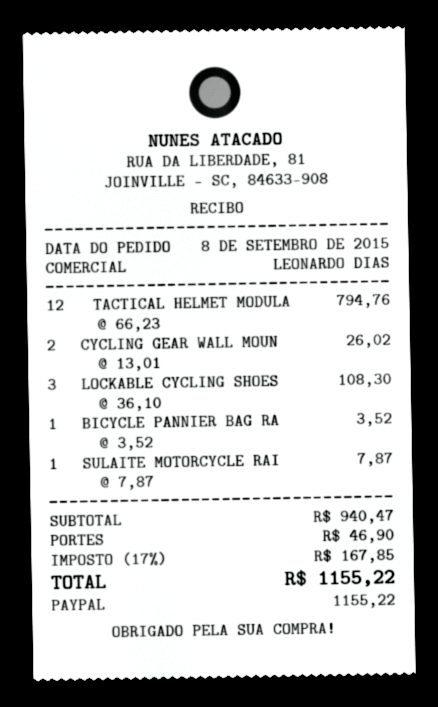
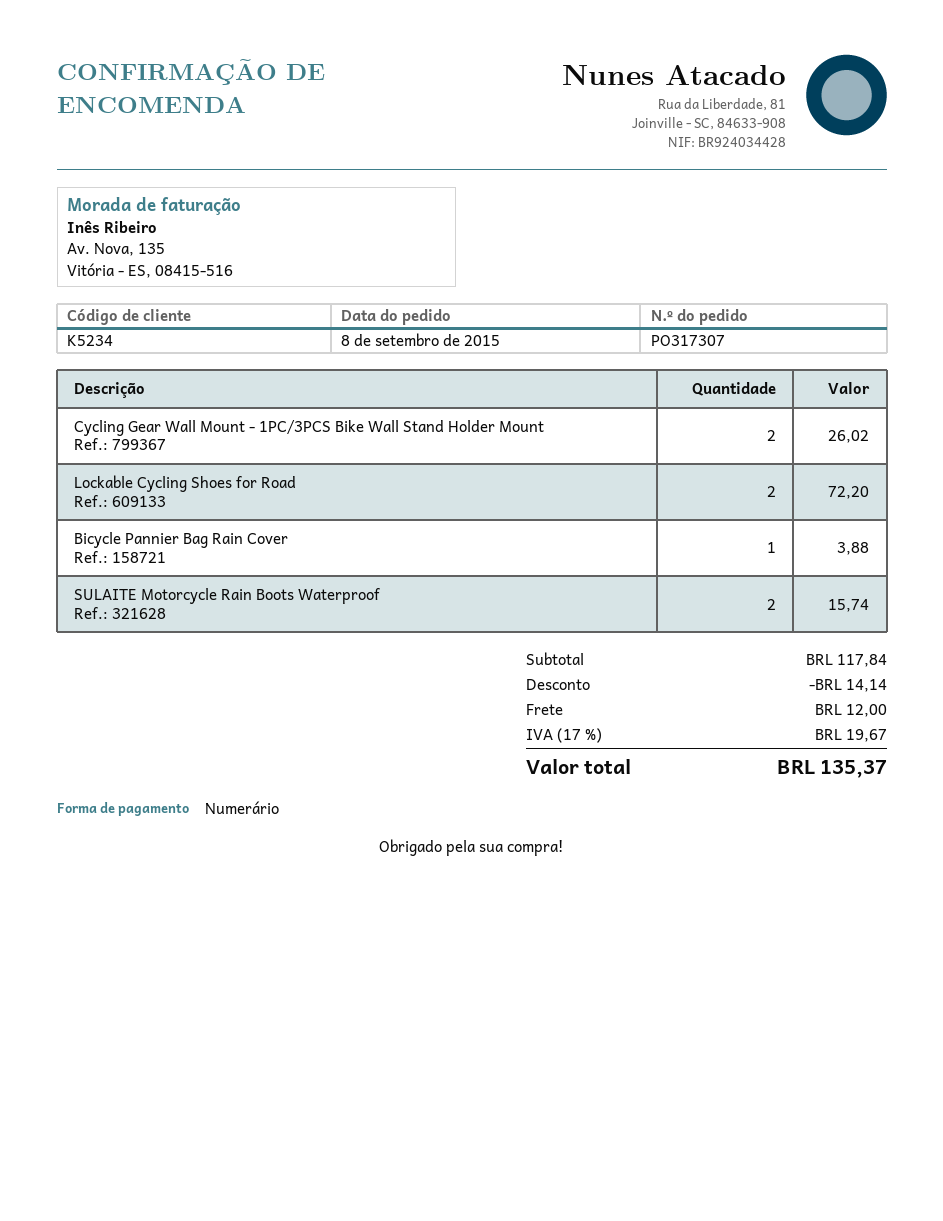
payment method: PayPal -> cash
TACTICAL HELMET MODULA: 12 for 794.76 -> none
LOCKABLE CYCLING SHOES: 3 for 108.30 -> 2 for 72.20
BICYCLE PANNIER BAG RA: 1 for 3.52 -> 1 for 3.88
SULAITE MOTORCYCLE RAI: 1 for 7.87 -> 2 for 15.74
subtotal: 940.47 -> 117.84
discount: none -> 14.14
shipping: 46.90 -> 12.00
tax: 17% = 167.85 -> 17% = 19.67
total: 1155.22 -> 135.37

